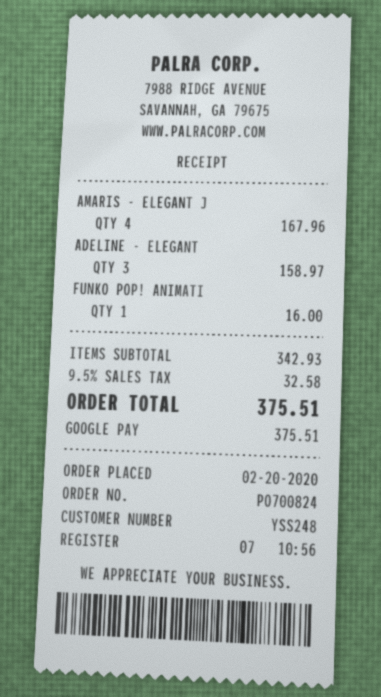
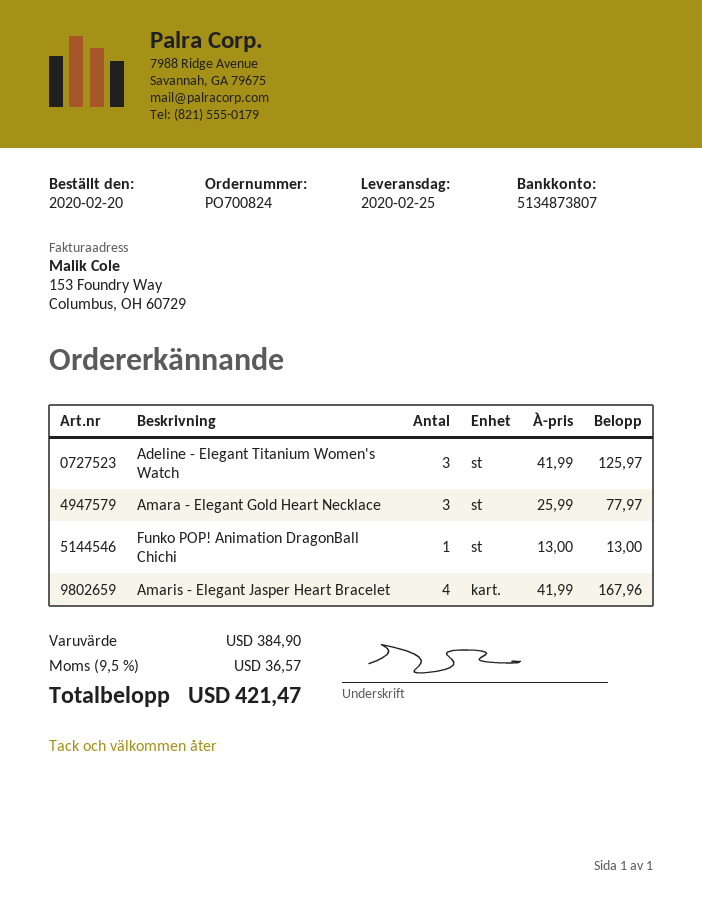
ADELINE - ELEGANT: 3 for 158.97 -> 3 for 125.97
FUNKO POP! ANIMATI: 1 for 16.00 -> 1 for 13.00
Amara - Elegant Gold Heart Necklace: none -> 3 for 77.97
subtotal: 342.93 -> 384.90
tax: 9.5% = 32.58 -> 9.5% = 36.57
total: 375.51 -> 421.47

